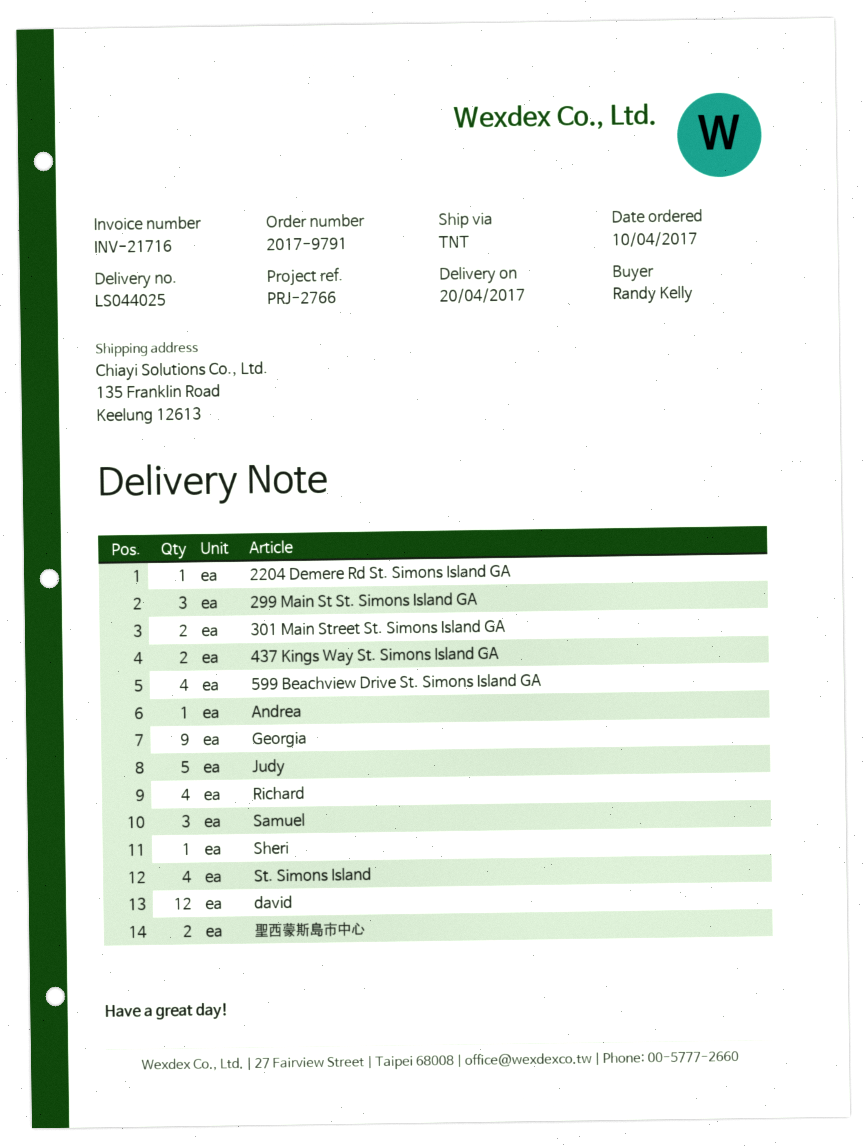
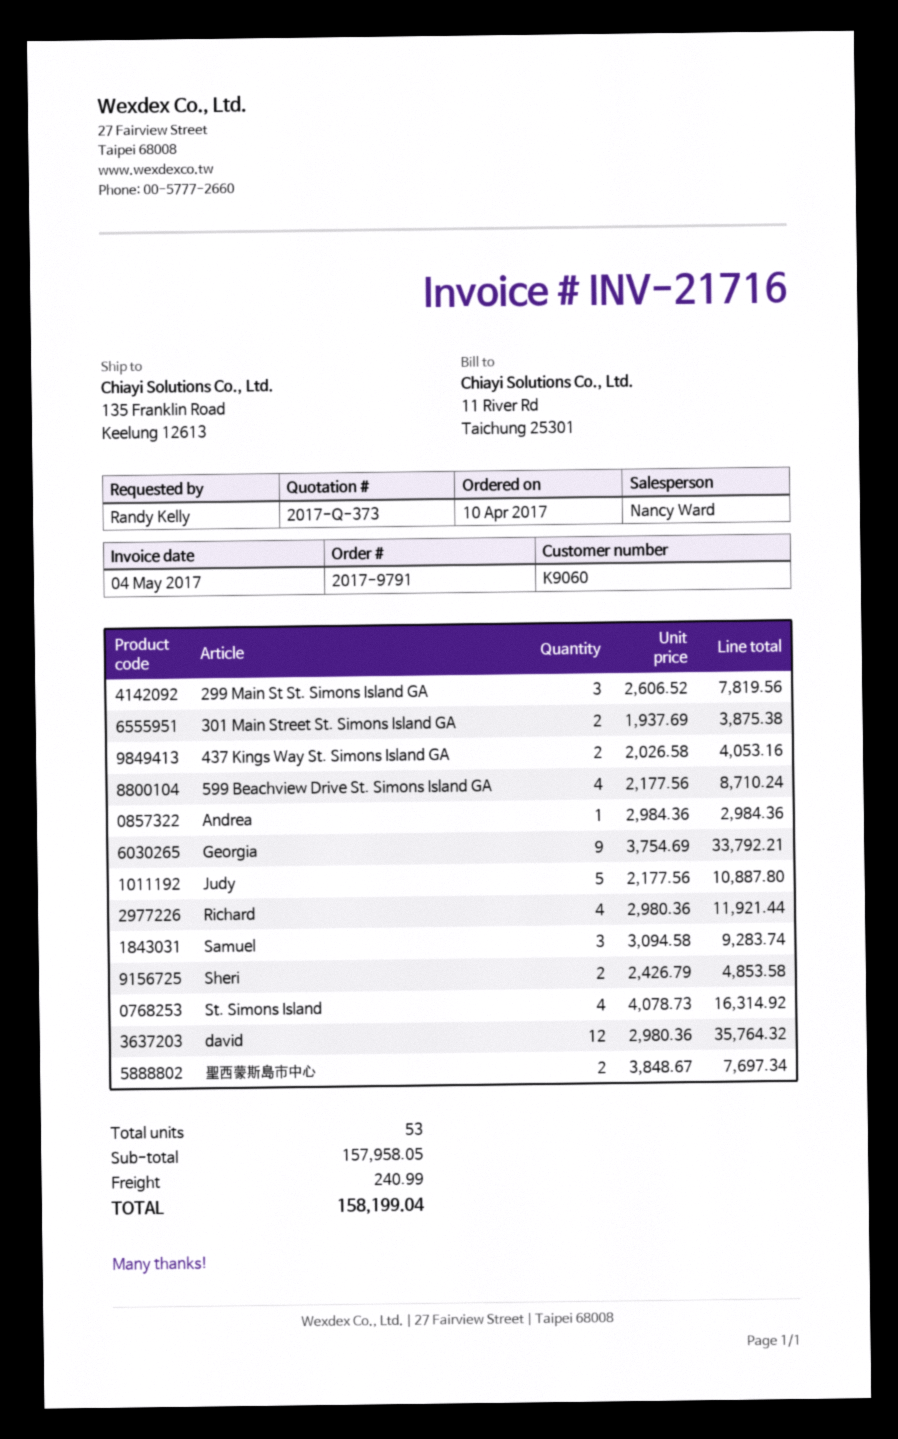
2204 Demere Rd St. Simons Island GA: 1 -> none
Sheri: 1 -> 2

